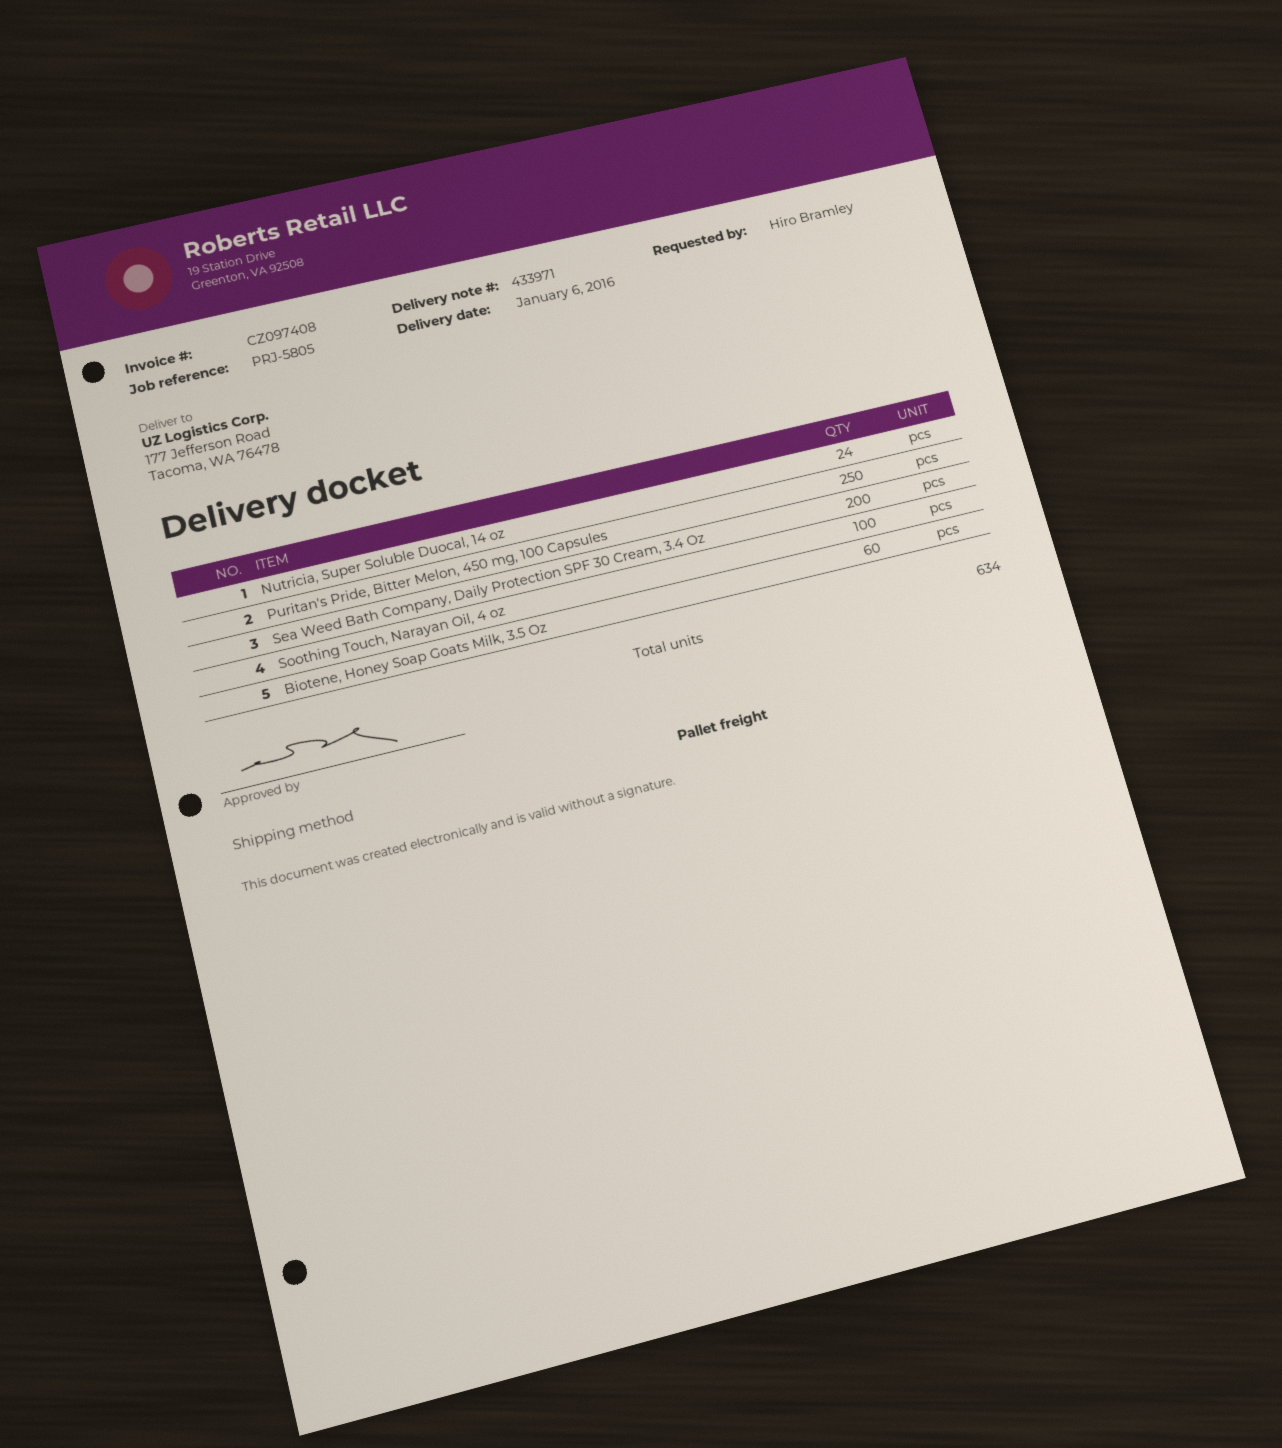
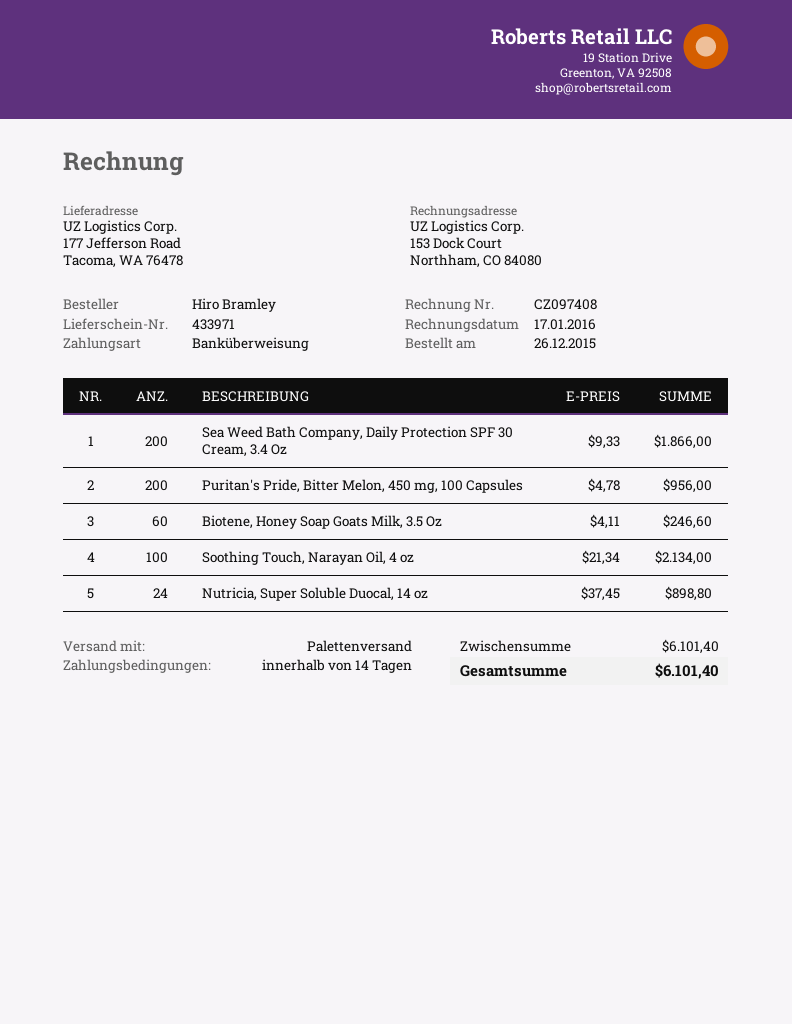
Puritan's Pride, Bitter Melon, 450 mg, 100 Capsules: 250 -> 200

